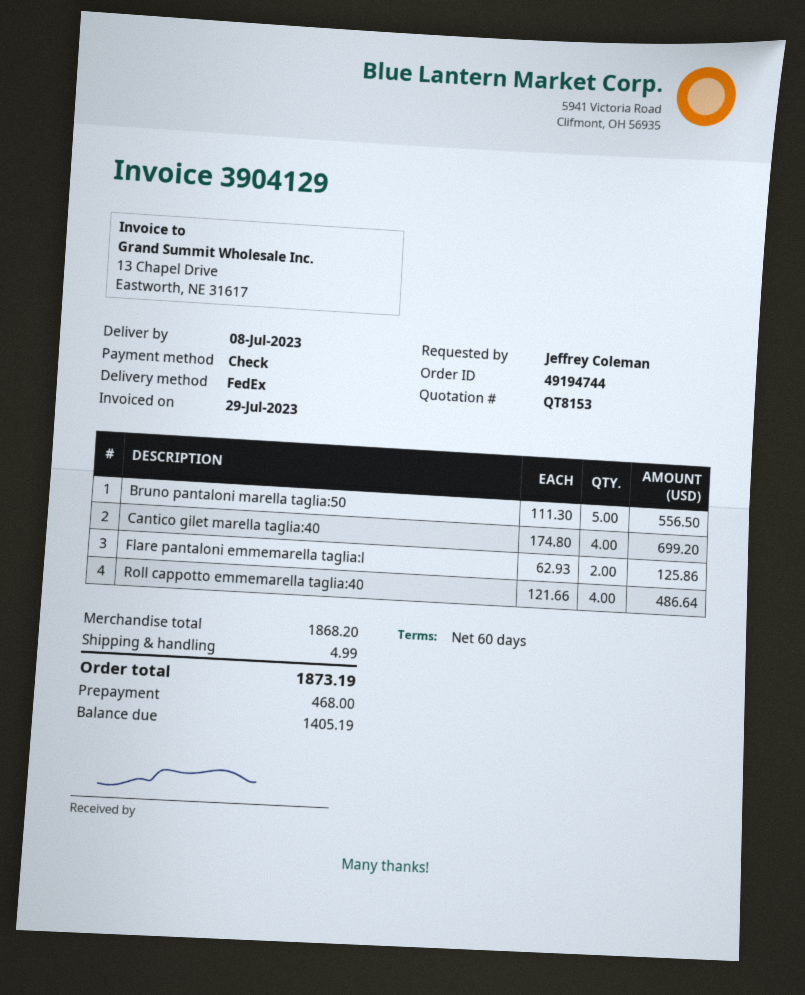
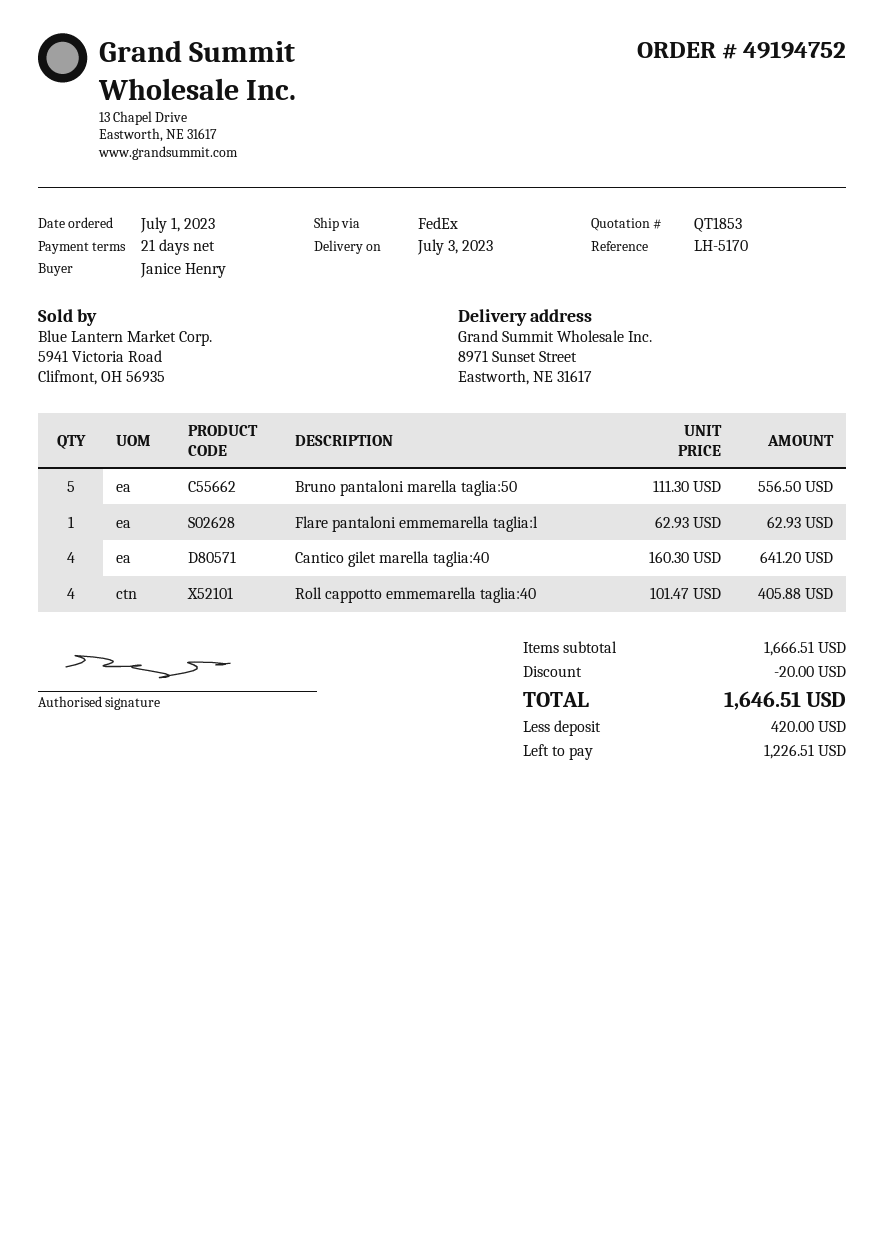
quote number: QT8153 -> QT1853
order number: 49194744 -> 49194752
delivery date: 2023-07-08 -> 2023-07-03
payment terms: 60 days -> 21 days
ordered by: Jeffrey Coleman -> Janice Henry
Cantico gilet marella taglia:40: 4 x 174.80 = 699.20 -> 4 x 160.30 = 641.20
Flare pantaloni emmemarella taglia:l: 2 x 62.93 = 125.86 -> 1 x 62.93 = 62.93
Roll cappotto emmemarella taglia:40: 4 x 121.66 = 486.64 -> 4 x 101.47 = 405.88
subtotal: 1868.20 -> 1666.51
discount: none -> 20.00
shipping: 4.99 -> none
total: 1873.19 -> 1646.51
deposit: 468.00 -> 420.00
balance: 1405.19 -> 1226.51

